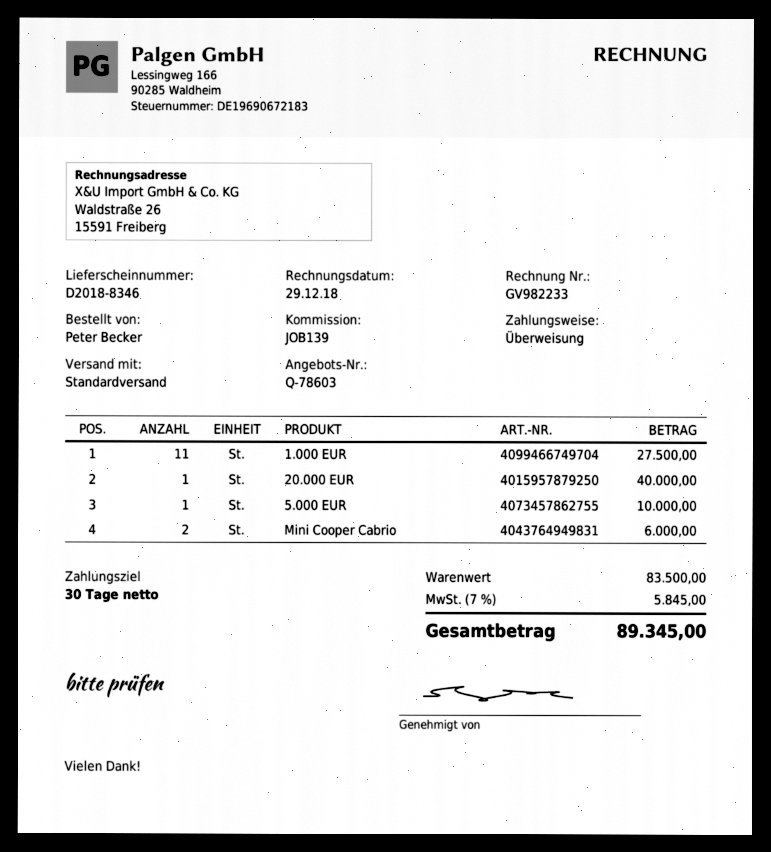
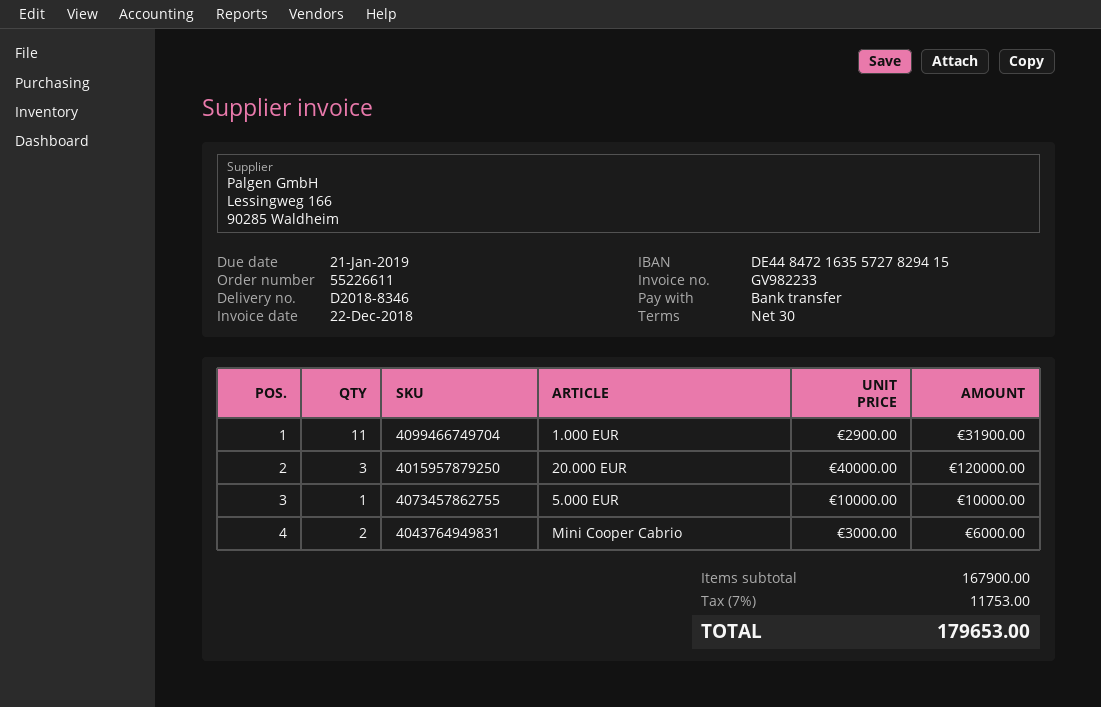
invoice date: 2018-12-29 -> 2018-12-22
1.000 EUR: 11 for 27500.00 -> 11 for 31900.00
20.000 EUR: 1 for 40000.00 -> 3 for 120000.00
subtotal: 83500.00 -> 167900.00
tax: 7% = 5845.00 -> 7% = 11753.00
total: 89345.00 -> 179653.00

